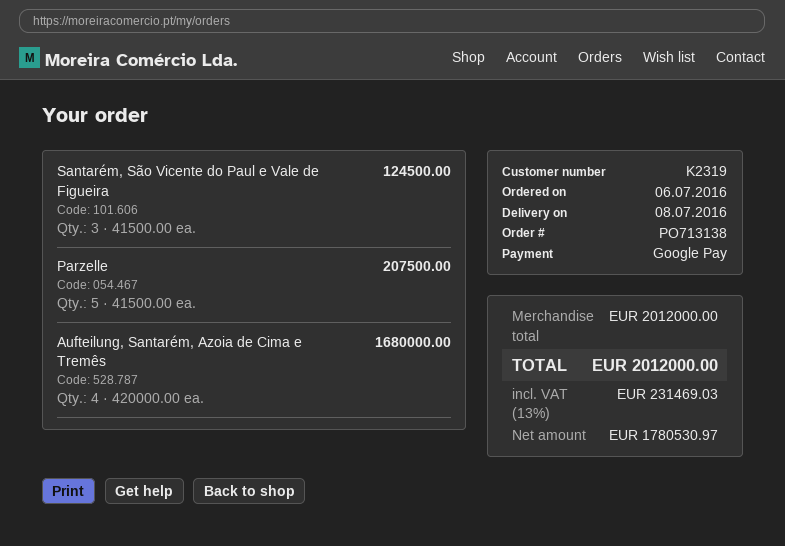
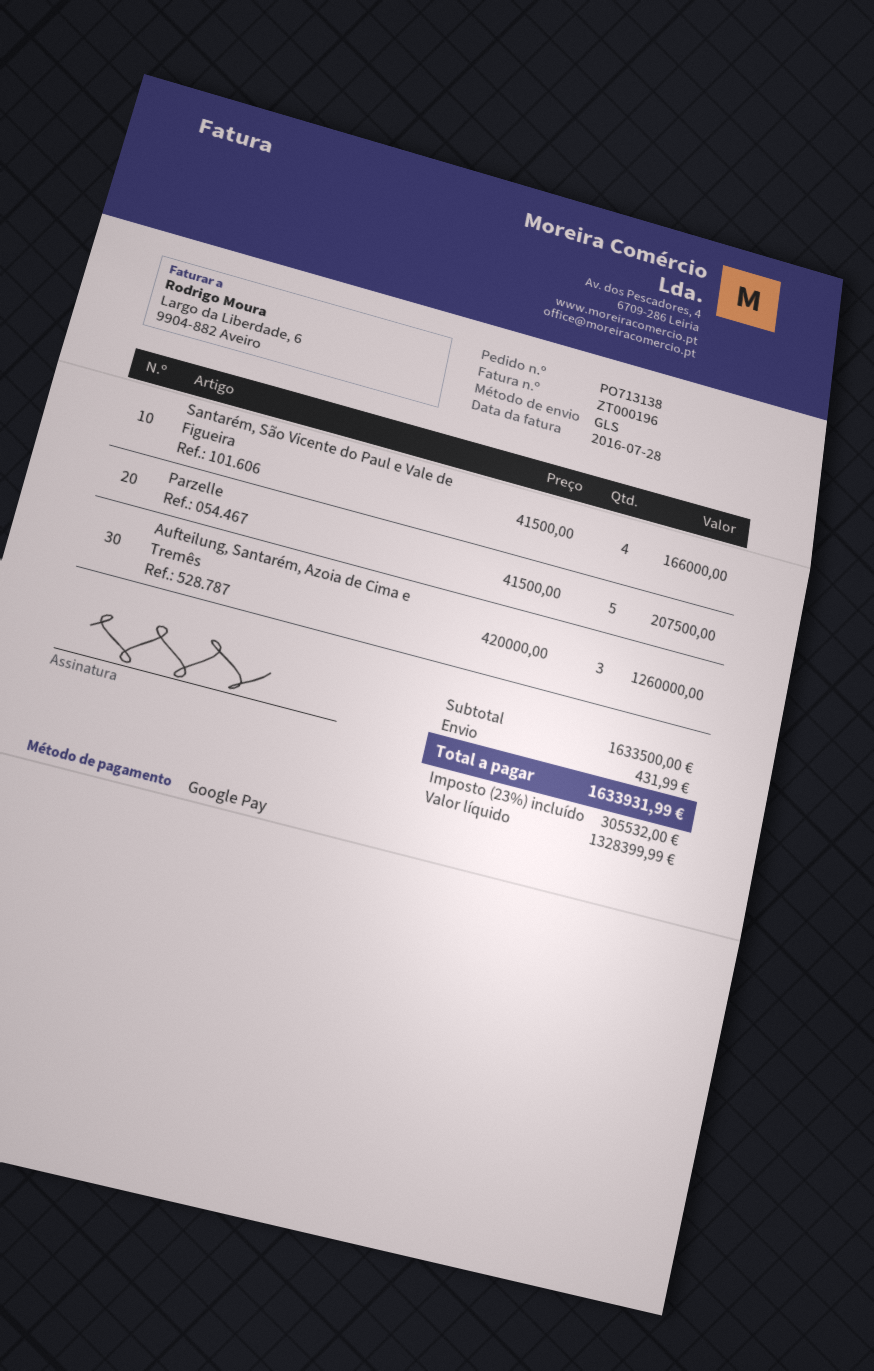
Santarém, São Vicente do Paul e Vale de Figueira: 3 x 41500.00 = 124500.00 -> 4 x 41500.00 = 166000.00
Aufteilung, Santarém, Azoia de Cima e Tremês: 4 x 420000.00 = 1680000.00 -> 3 x 420000.00 = 1260000.00
subtotal: 2012000.00 -> 1633500.00
shipping: none -> 431.99
net: 1780530.97 -> 1328399.99
tax: 13% = 231469.03 -> 23% = 305532.00
total: 2012000.00 -> 1633931.99

